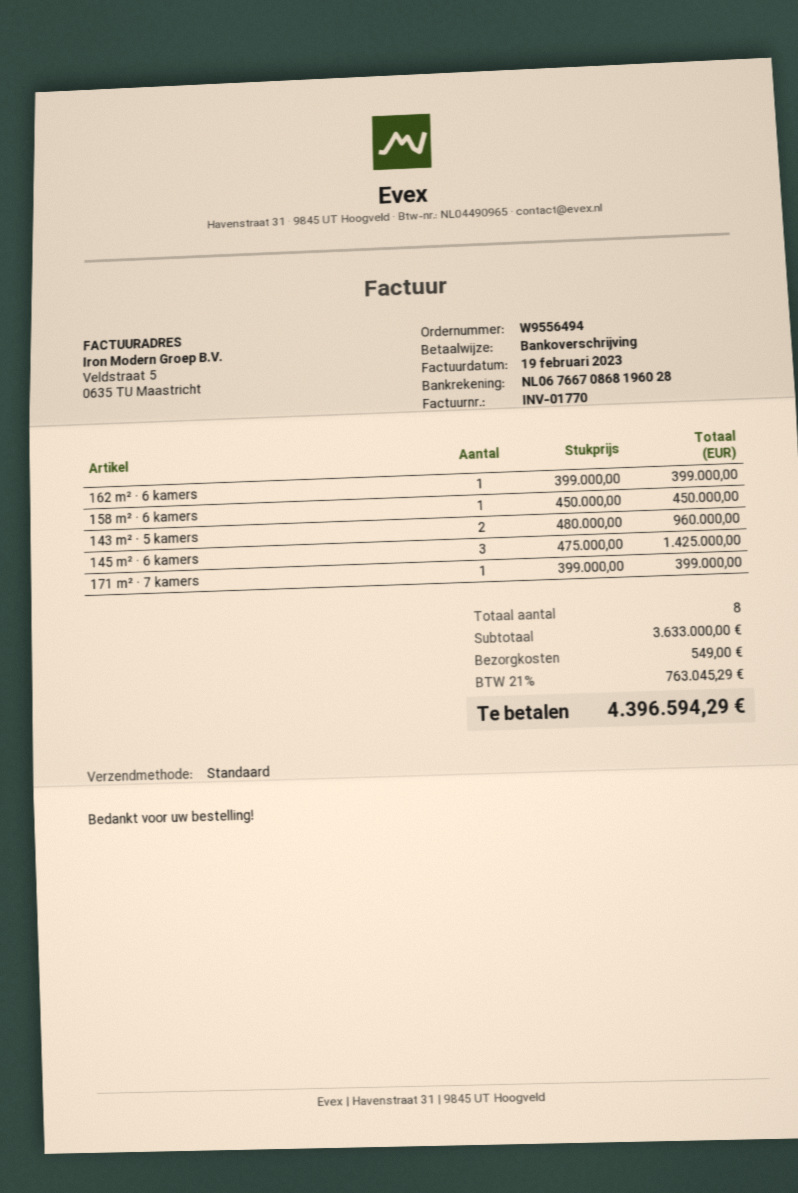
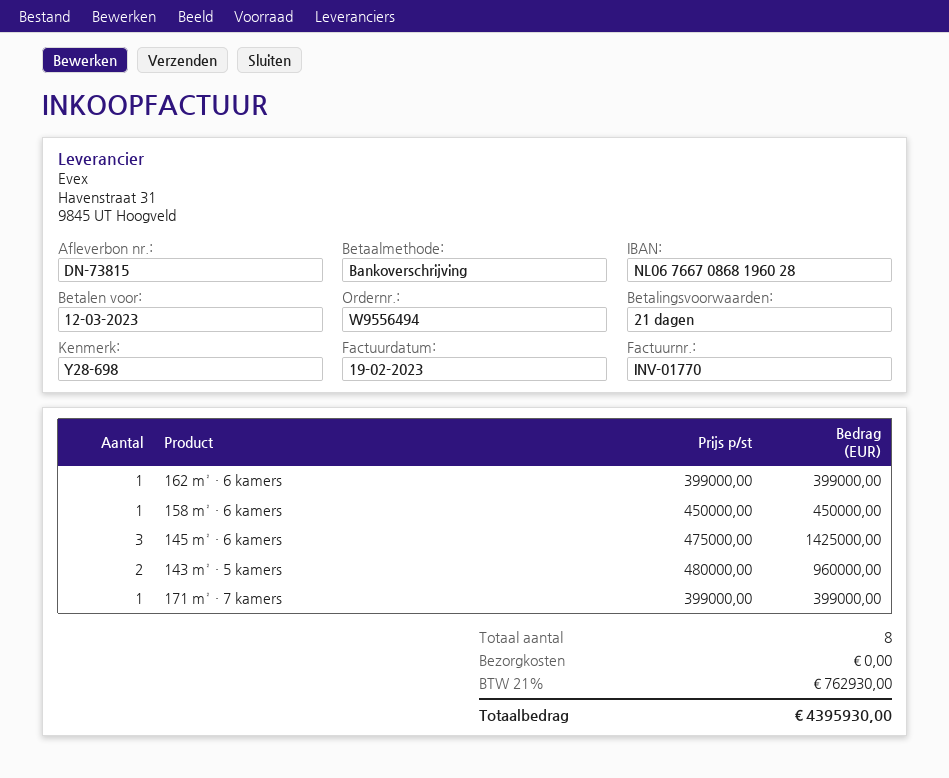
shipping: 549.00 -> 0.00
tax: 21% = 763045.29 -> 21% = 762930.00
total: 4396594.29 -> 4395930.00

